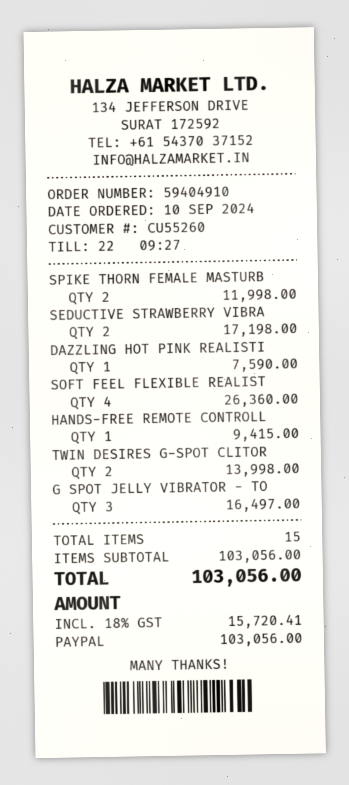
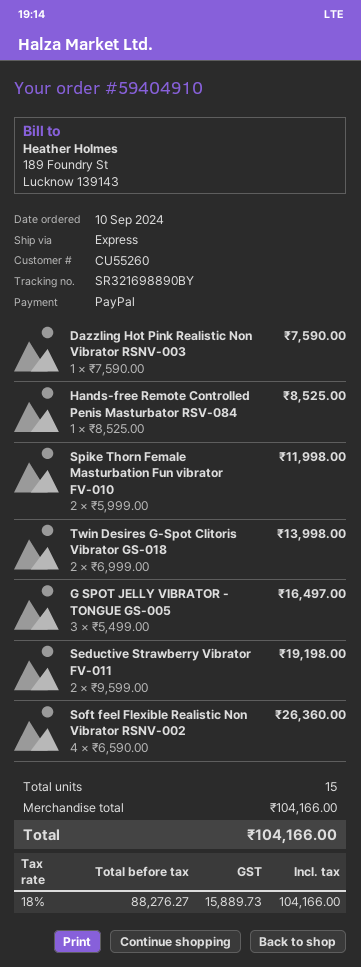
SEDUCTIVE STRAWBERRY VIBRA: 2 for 17198.00 -> 2 for 19198.00
HANDS-FREE REMOTE CONTROLL: 1 for 9415.00 -> 1 for 8525.00
subtotal: 103056.00 -> 104166.00
tax: 18% = 15720.41 -> 18% = 15889.73
total: 103056.00 -> 104166.00

